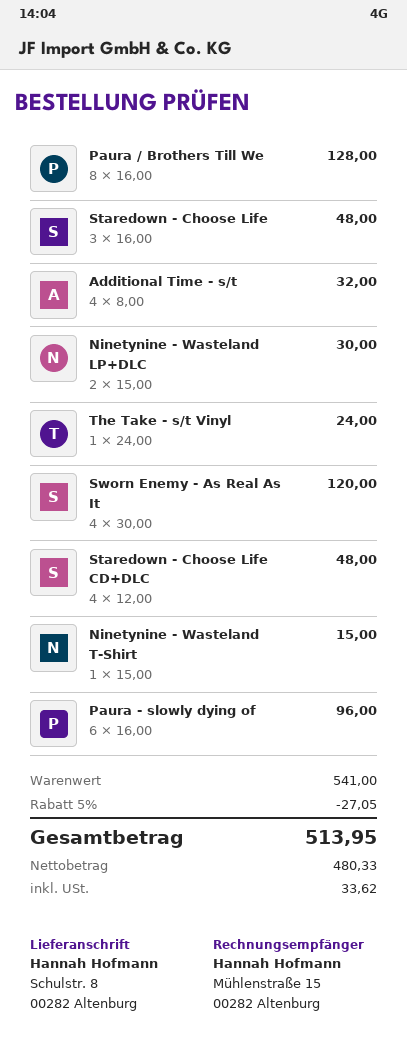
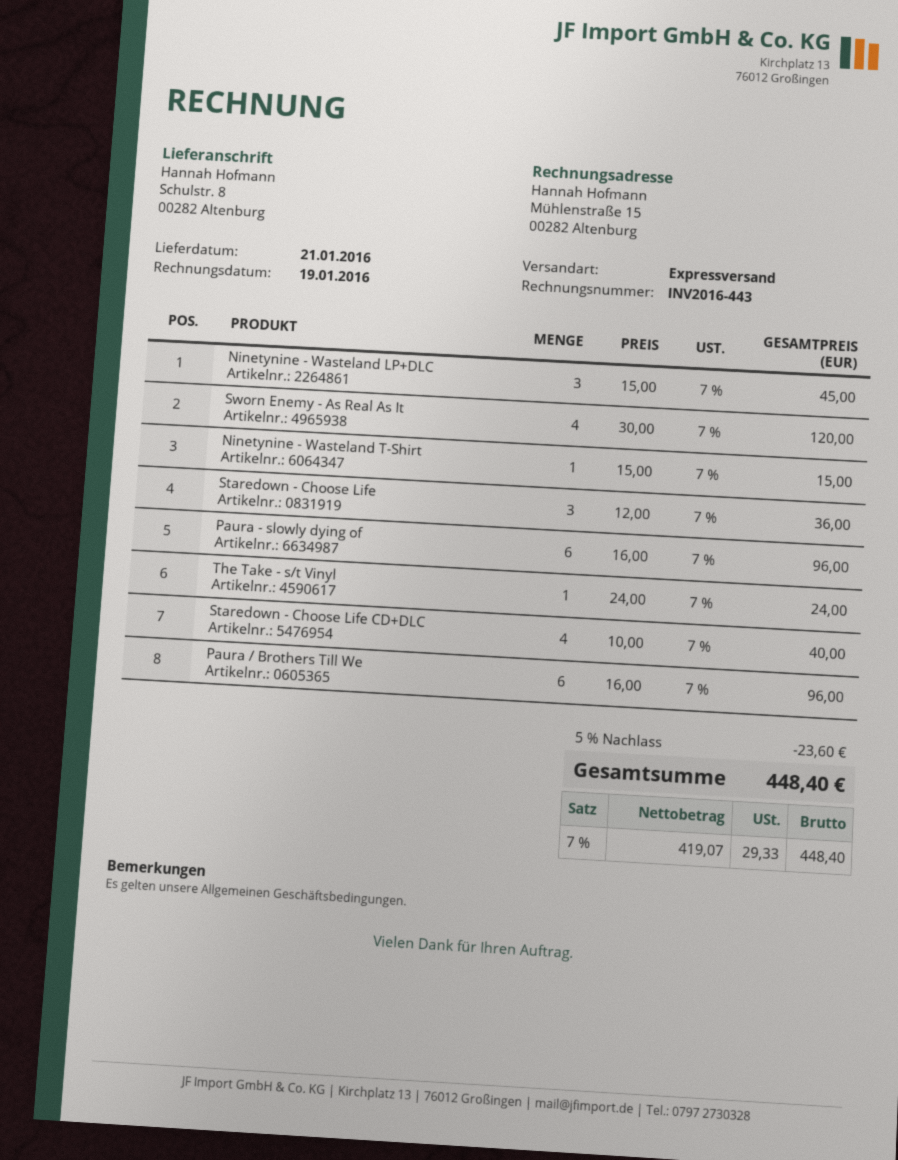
Paura / Brothers Till We: 8 x 16.00 = 128.00 -> 6 x 16.00 = 96.00
Staredown - Choose Life: 3 x 16.00 = 48.00 -> 3 x 12.00 = 36.00
Additional Time - s/t: 4 x 8.00 = 32.00 -> none
Ninetynine - Wasteland LP+DLC: 2 x 15.00 = 30.00 -> 3 x 15.00 = 45.00
Staredown - Choose Life CD+DLC: 4 x 12.00 = 48.00 -> 4 x 10.00 = 40.00
discount: 5% = 27.05 -> 5% = 23.60
net: 480.33 -> 419.07
tax: 33.62 -> 29.33
total: 513.95 -> 448.40

